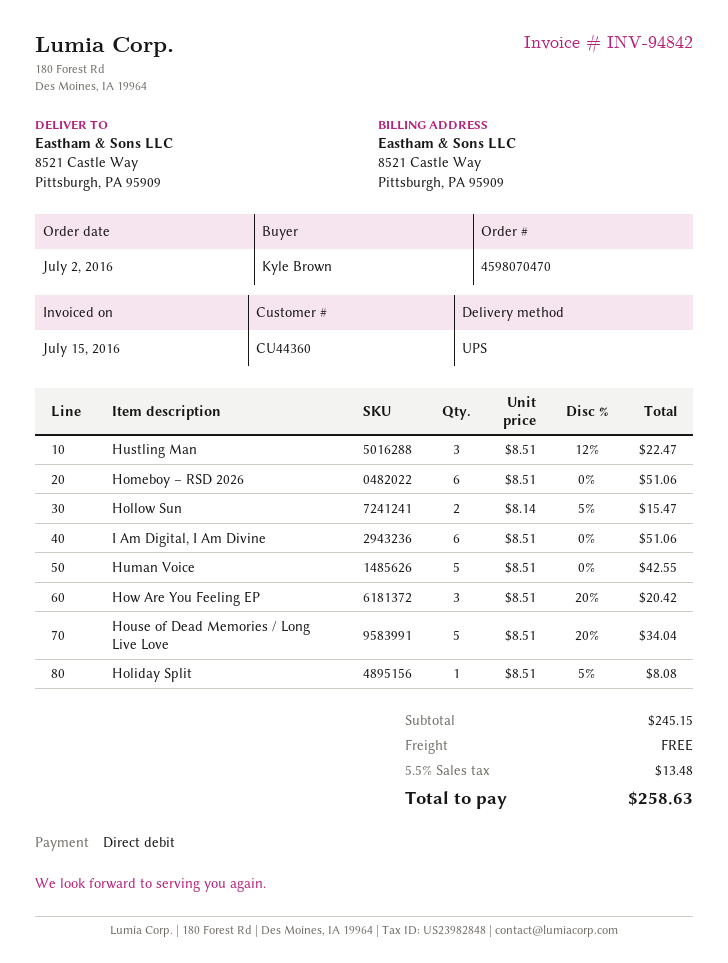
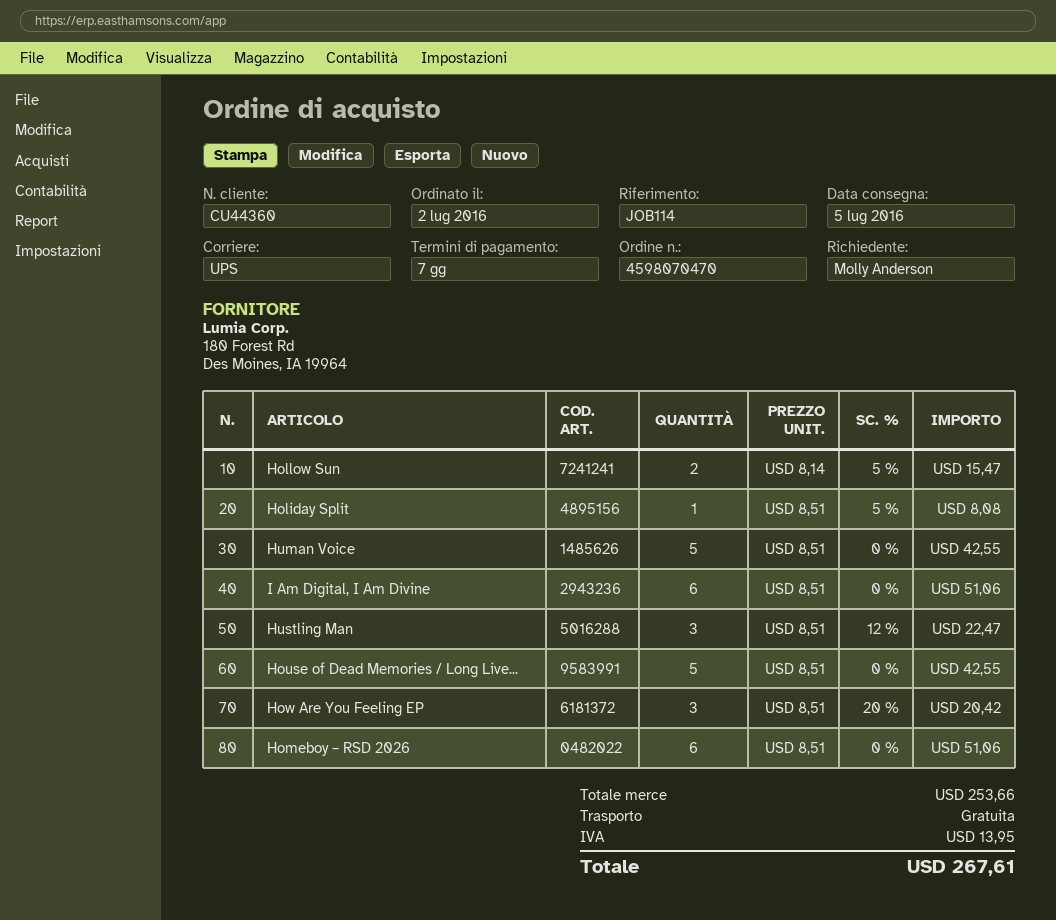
ordered by: Kyle Brown -> Molly Anderson
House of Dead Memories / Long Live Love: 5 x 8.51 - 20% = 34.04 -> 5 x 8.51 = 42.55
subtotal: 245.15 -> 253.66
tax: 13.48 -> 13.95
total: 258.63 -> 267.61

